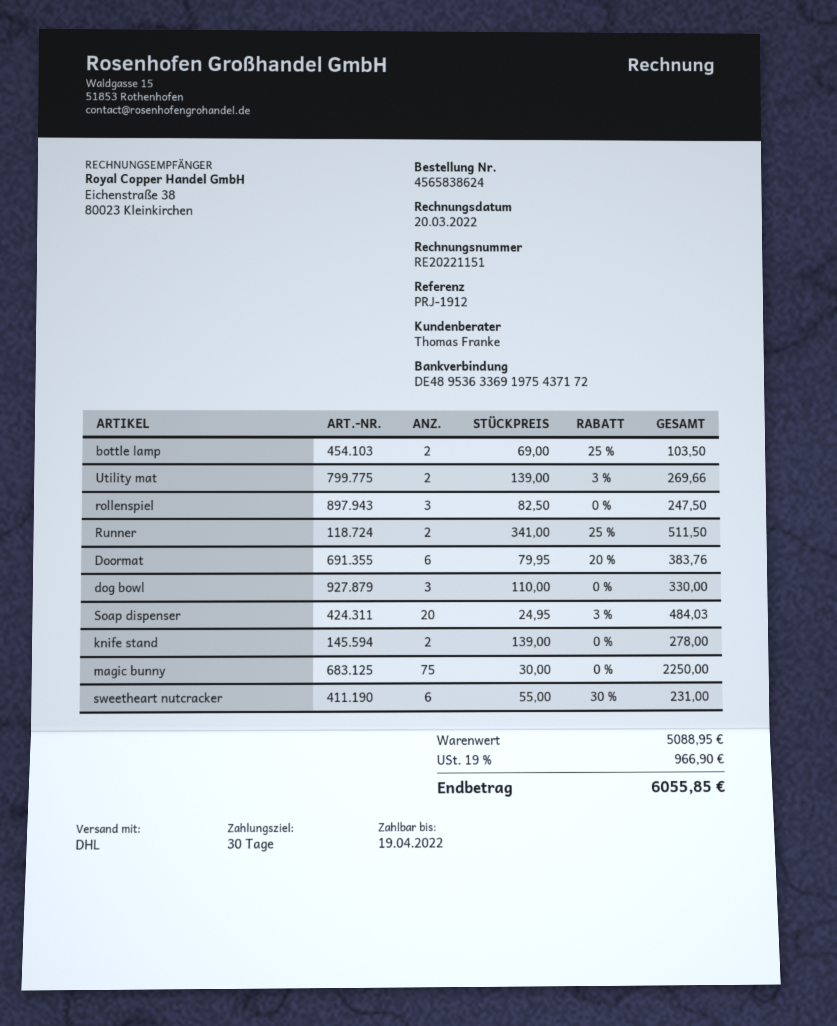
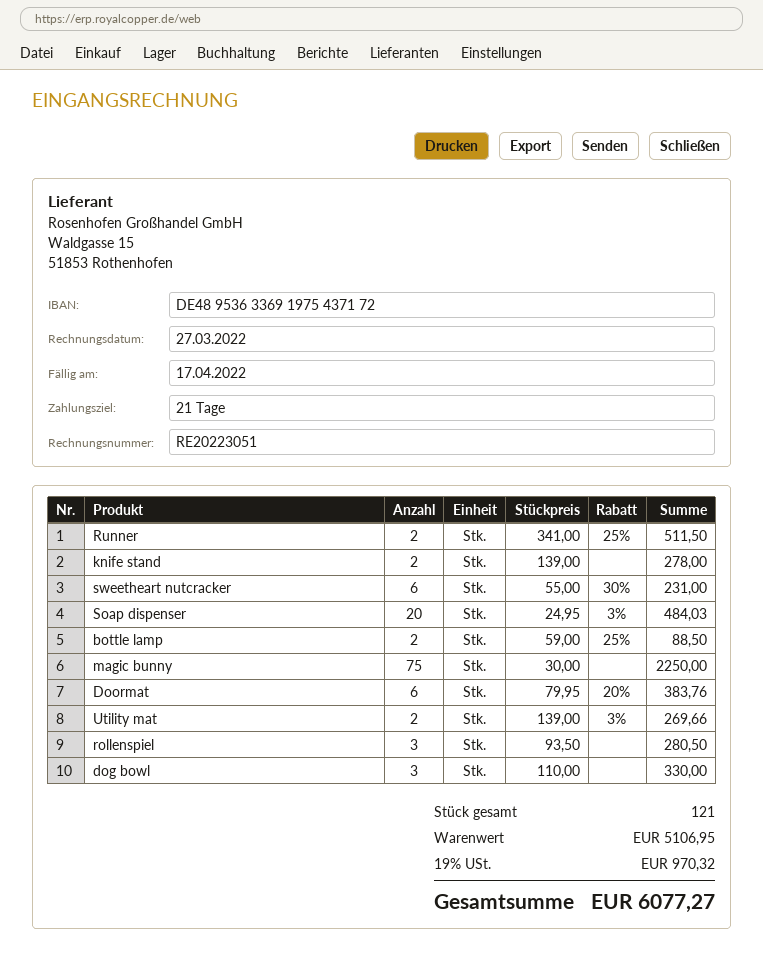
invoice number: RE20221151 -> RE20223051
invoice date: 2022-03-20 -> 2022-03-27
payment terms: 30 days -> 21 days
due date: 2022-04-19 -> 2022-04-17
bottle lamp: 2 x 69.00 - 25% = 103.50 -> 2 x 59.00 - 25% = 88.50
rollenspiel: 3 x 82.50 = 247.50 -> 3 x 93.50 = 280.50
subtotal: 5088.95 -> 5106.95
tax: 19% = 966.90 -> 19% = 970.32
total: 6055.85 -> 6077.27

